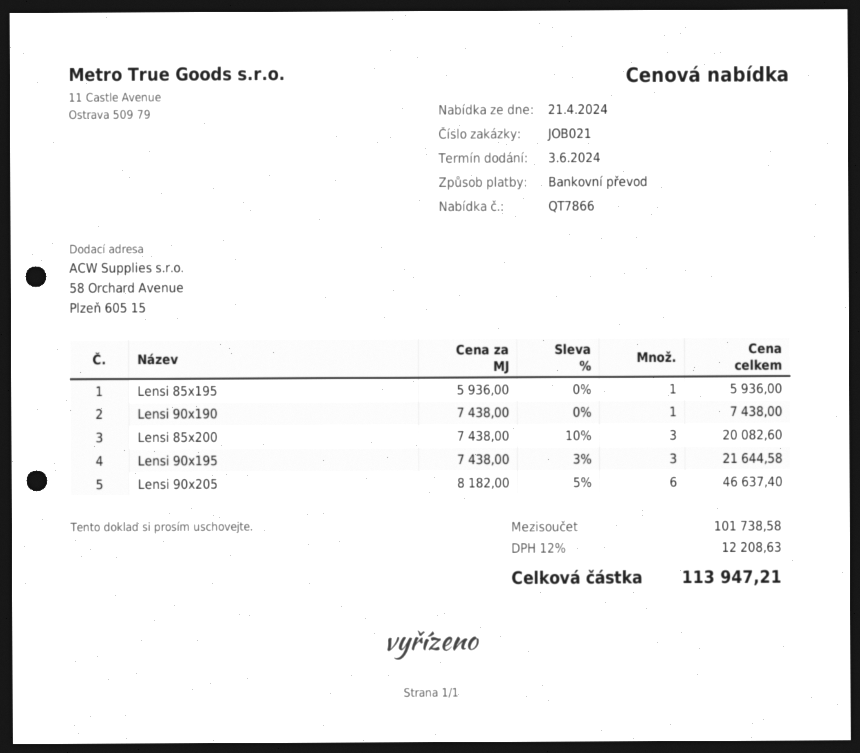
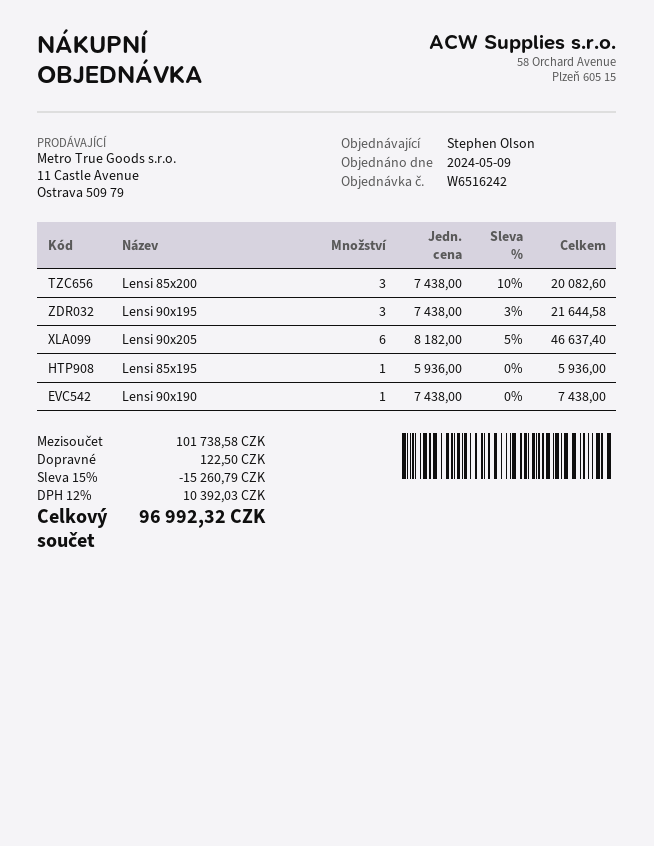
discount: none -> 15% = 15260.79
shipping: none -> 122.50
tax: 12% = 12208.63 -> 12% = 10392.03
total: 113947.21 -> 96992.32

